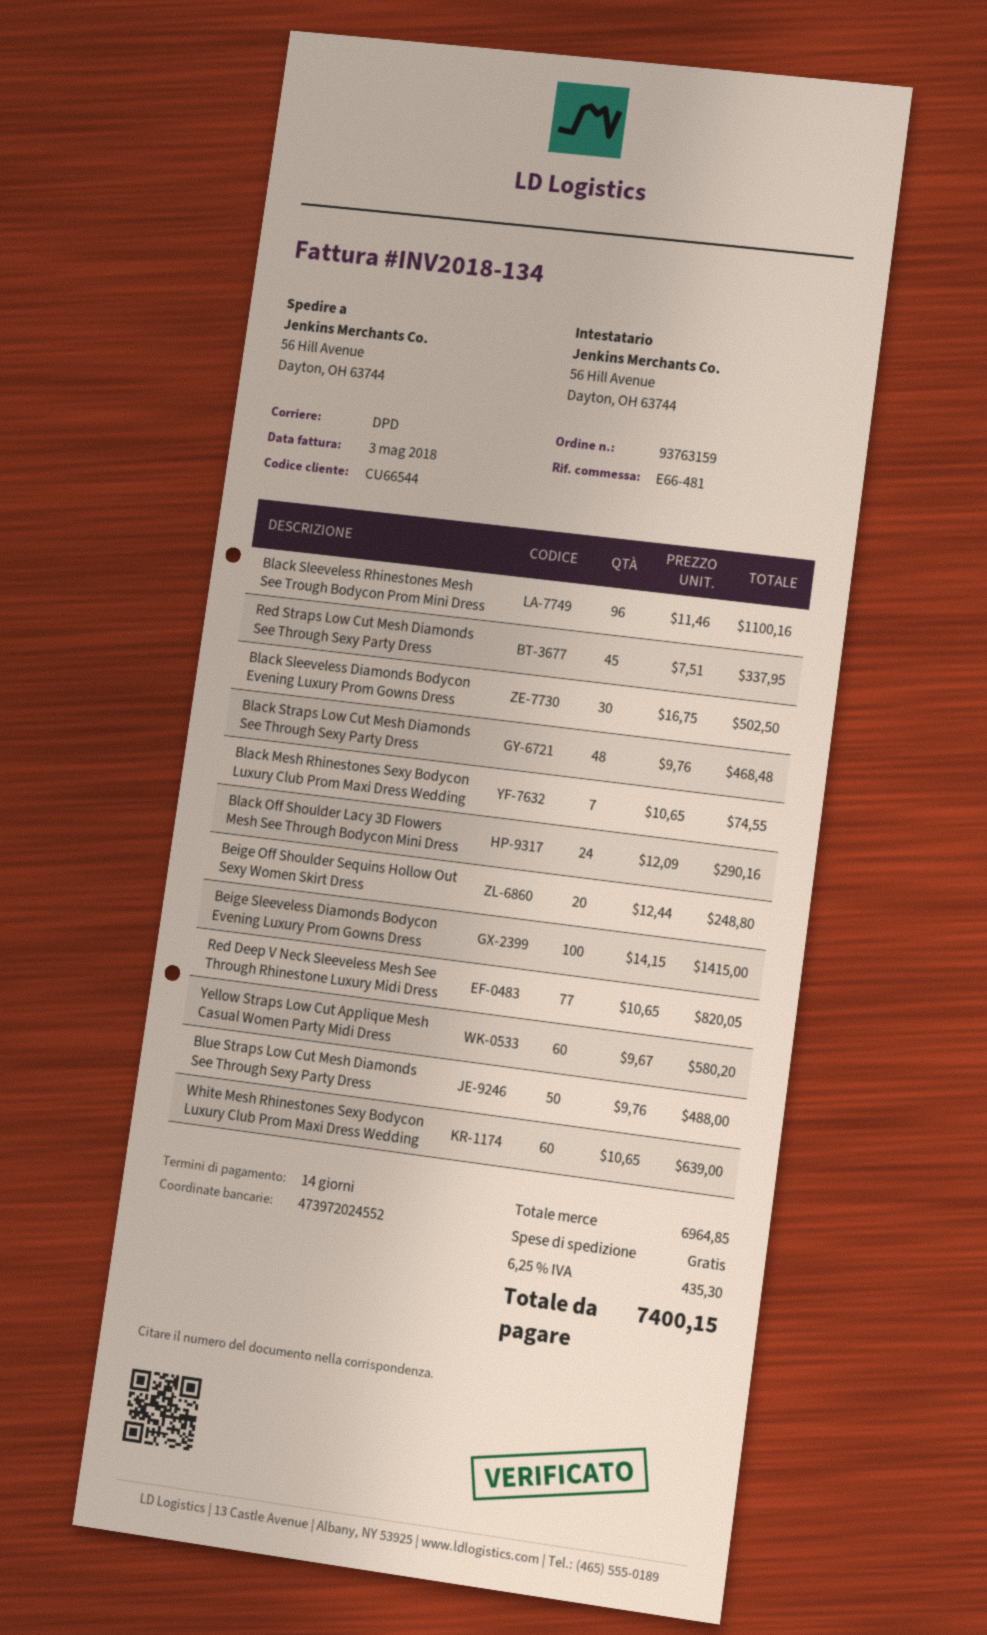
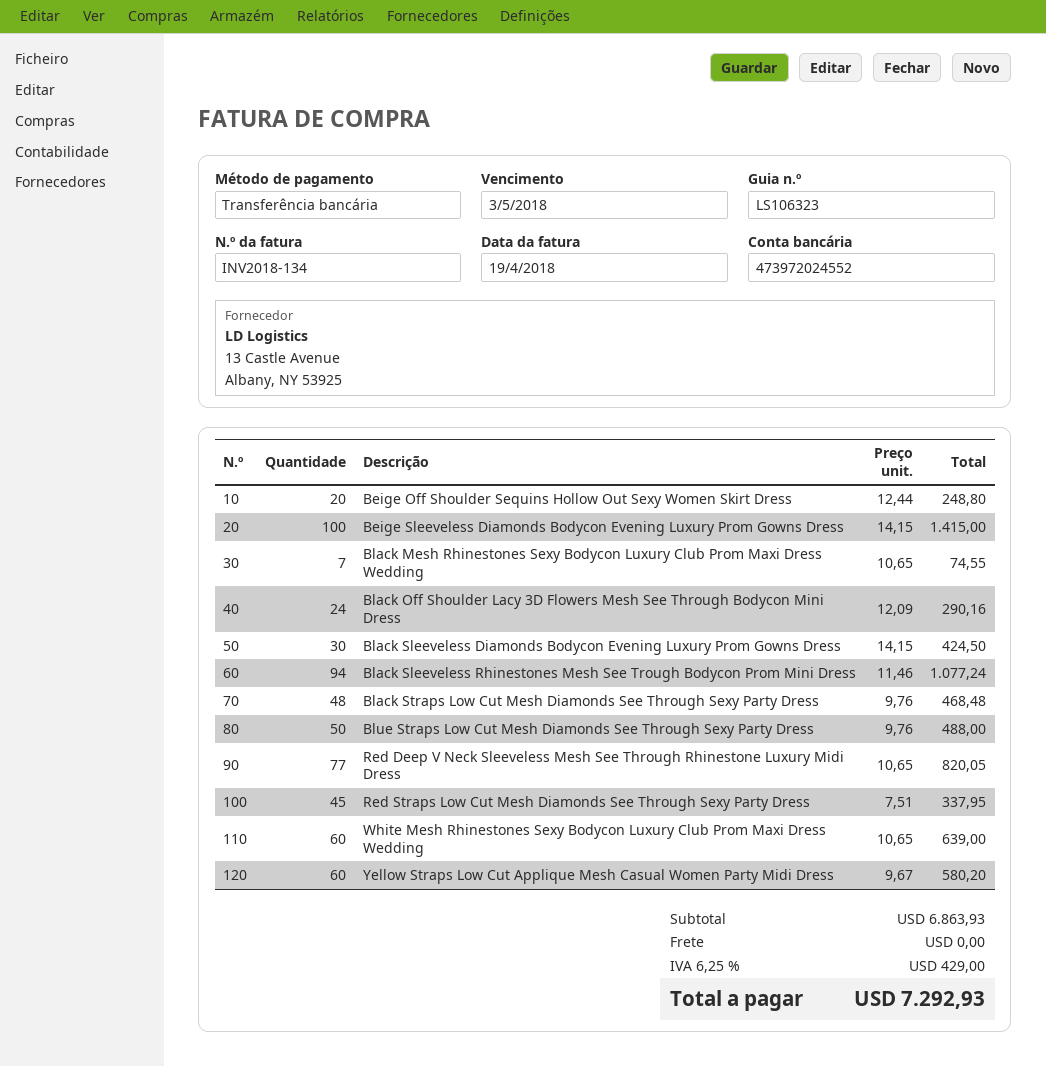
invoice date: 2018-05-03 -> 2018-04-19
Black Sleeveless Rhinestones Mesh See Trough Bodycon Prom Mini Dress: 96 x 11.46 = 1100.16 -> 94 x 11.46 = 1077.24
Black Sleeveless Diamonds Bodycon Evening Luxury Prom Gowns Dress: 30 x 16.75 = 502.50 -> 30 x 14.15 = 424.50
subtotal: 6964.85 -> 6863.93
tax: 6.25% = 435.30 -> 6.25% = 429.00
total: 7400.15 -> 7292.93

